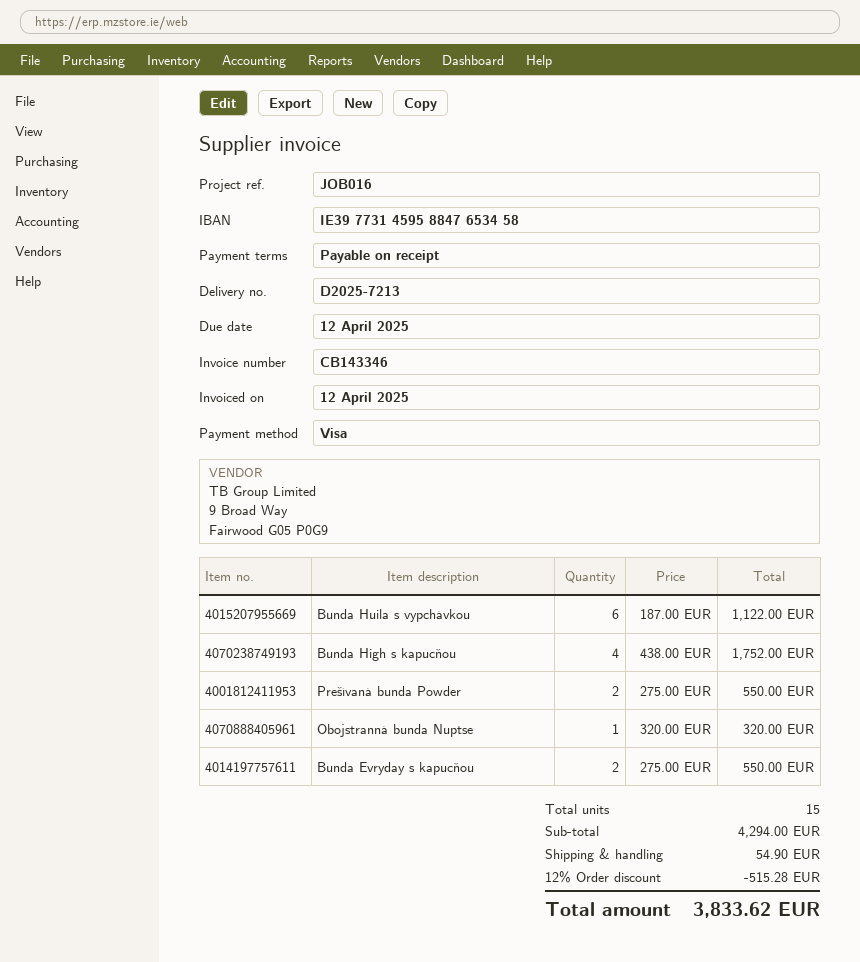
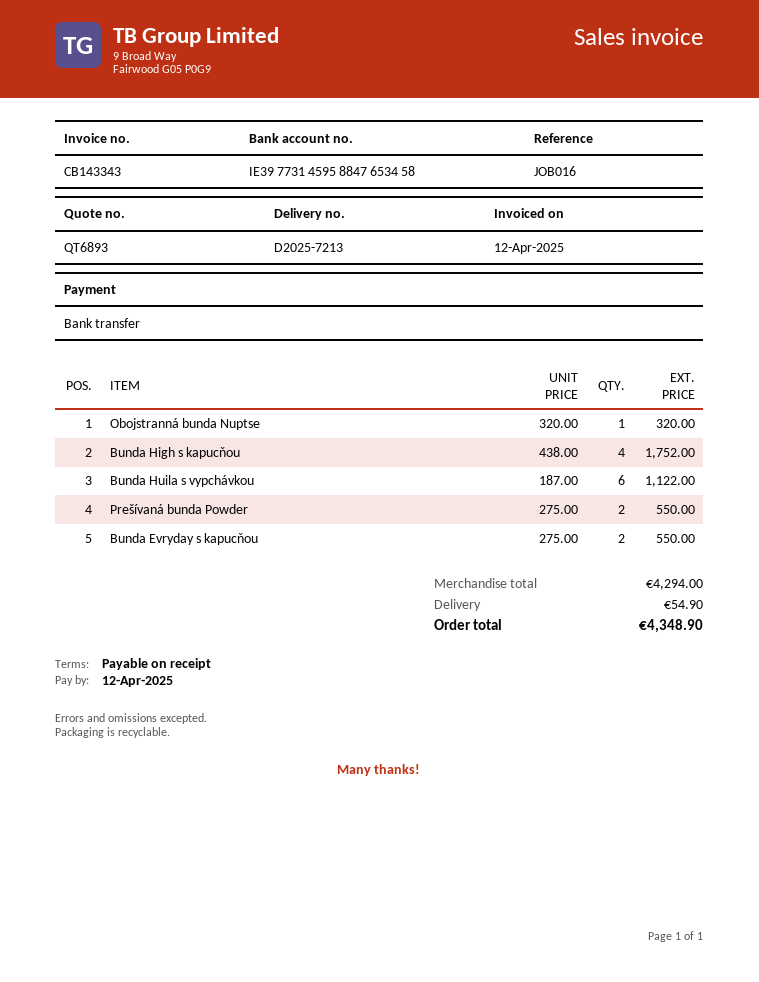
invoice number: CB143346 -> CB143343
payment method: Visa -> bank transfer
discount: 12% = 515.28 -> none
total: 3833.62 -> 4348.90

